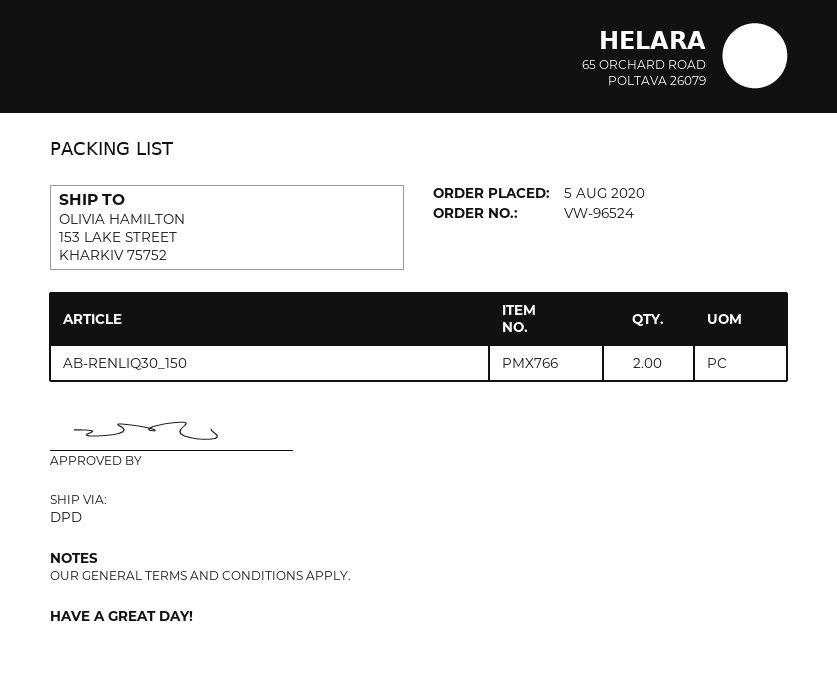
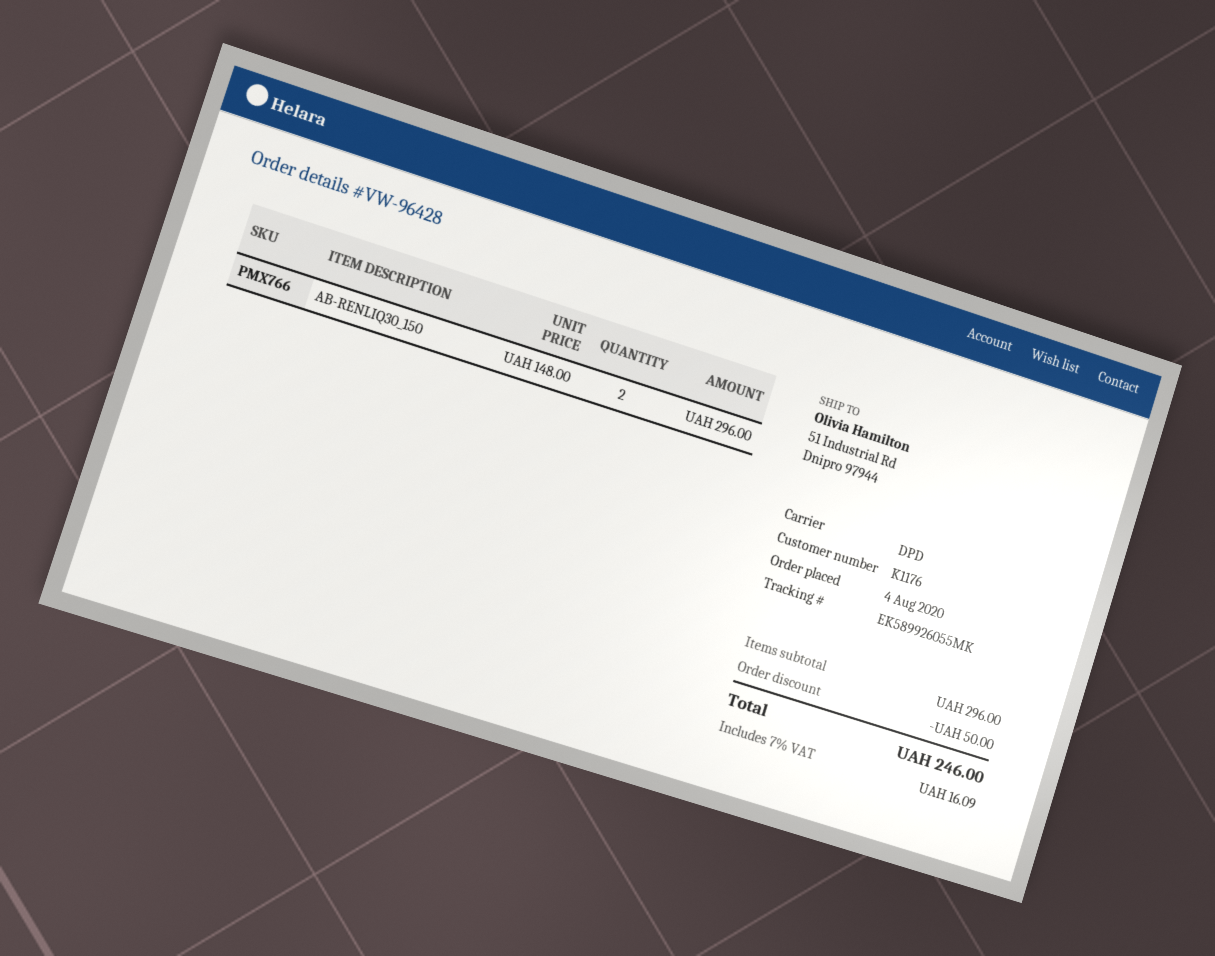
order number: VW-96524 -> VW-96428
order date: 2020-08-05 -> 2020-08-04
ship to: 153 LAKE STREET, KHARKIV 75752 -> 51 Industrial Rd, Dnipro 97944

